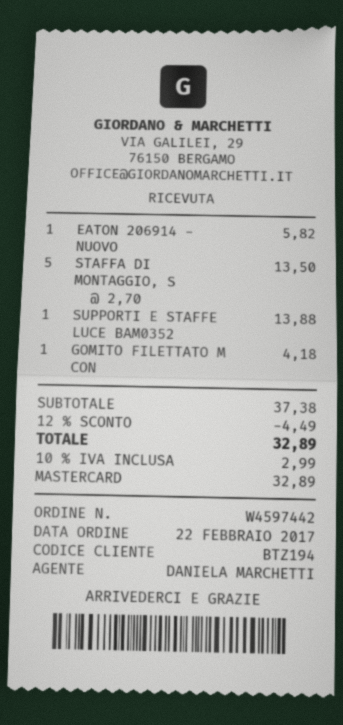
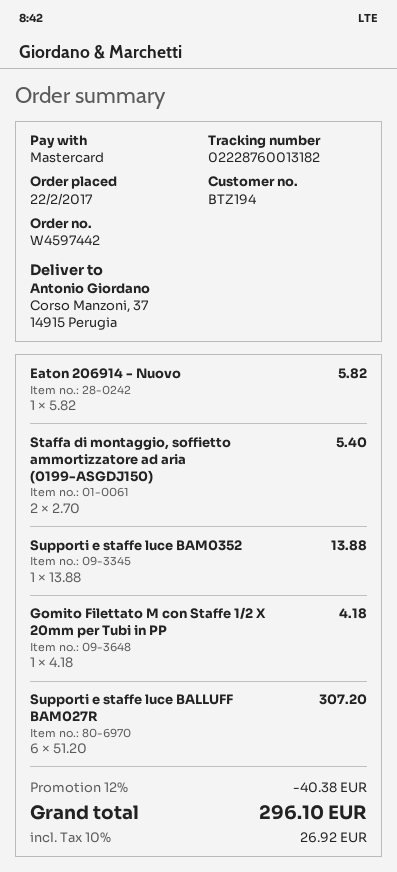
STAFFA DI MONTAGGIO, S: 5 x 2.70 = 13.50 -> 2 x 2.70 = 5.40
Supporti e staffe luce BALLUFF BAM027R: none -> 6 x 51.20 = 307.20
discount: 12% = 4.49 -> 12% = 40.38
tax: 10% = 2.99 -> 10% = 26.92
total: 32.89 -> 296.10

